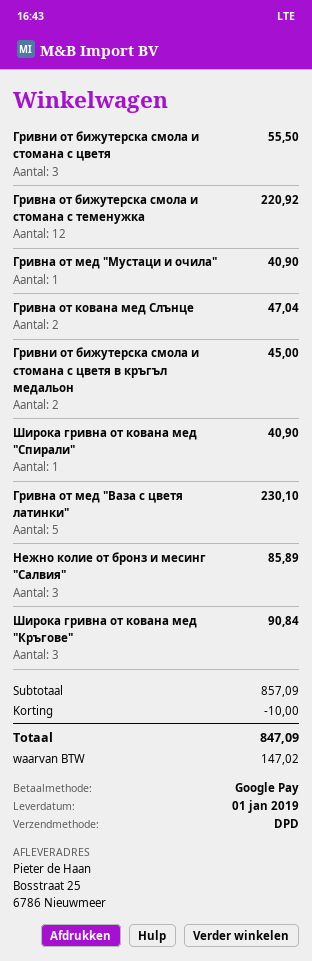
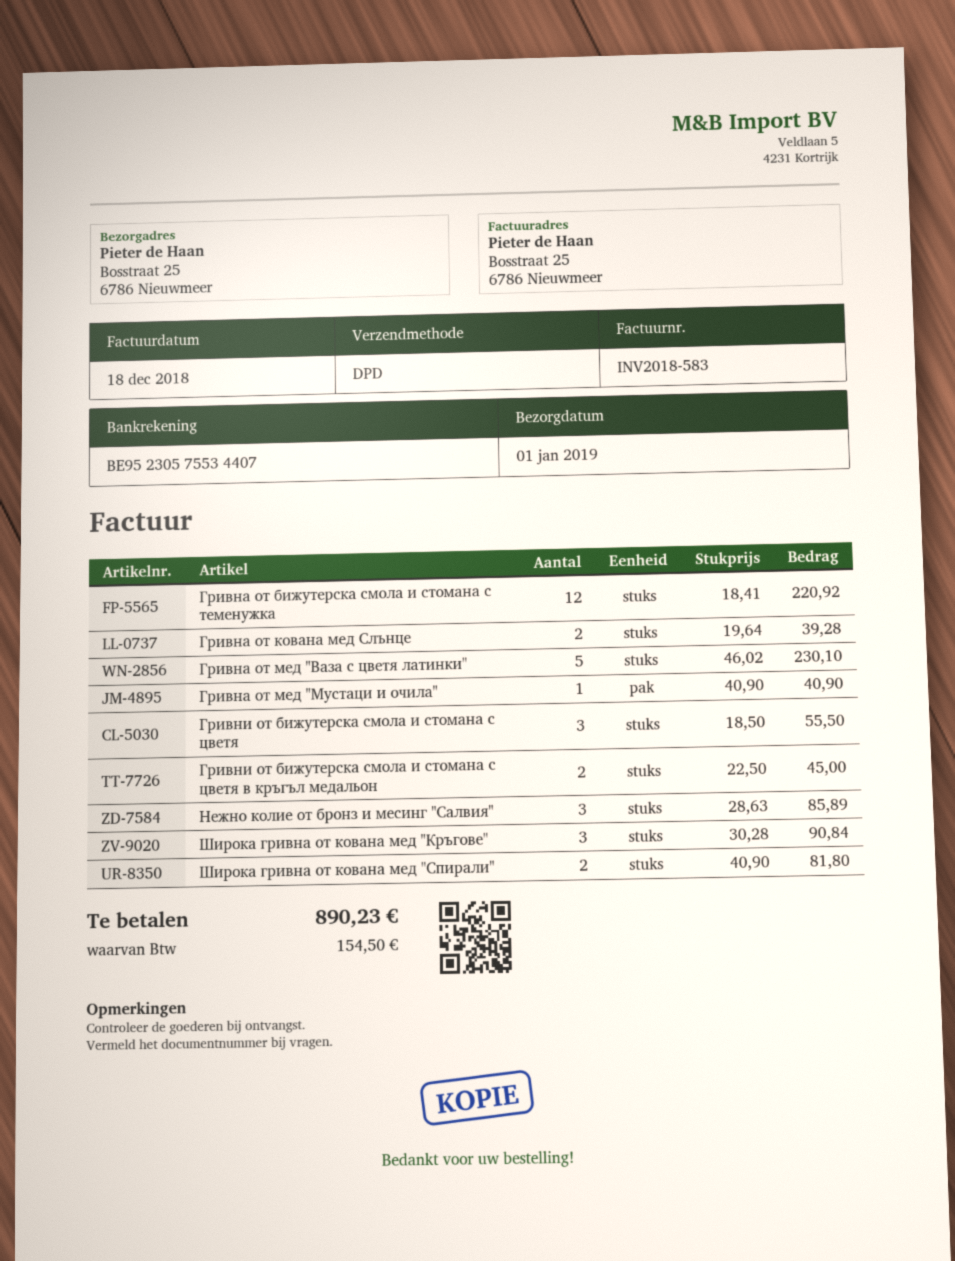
Гривна от кована мед Слънце: 2 for 47.04 -> 2 for 39.28
Широка гривна от кована мед "Спирали": 1 for 40.90 -> 2 for 81.80
discount: 10.00 -> none
tax: 147.02 -> 154.50
total: 847.09 -> 890.23

